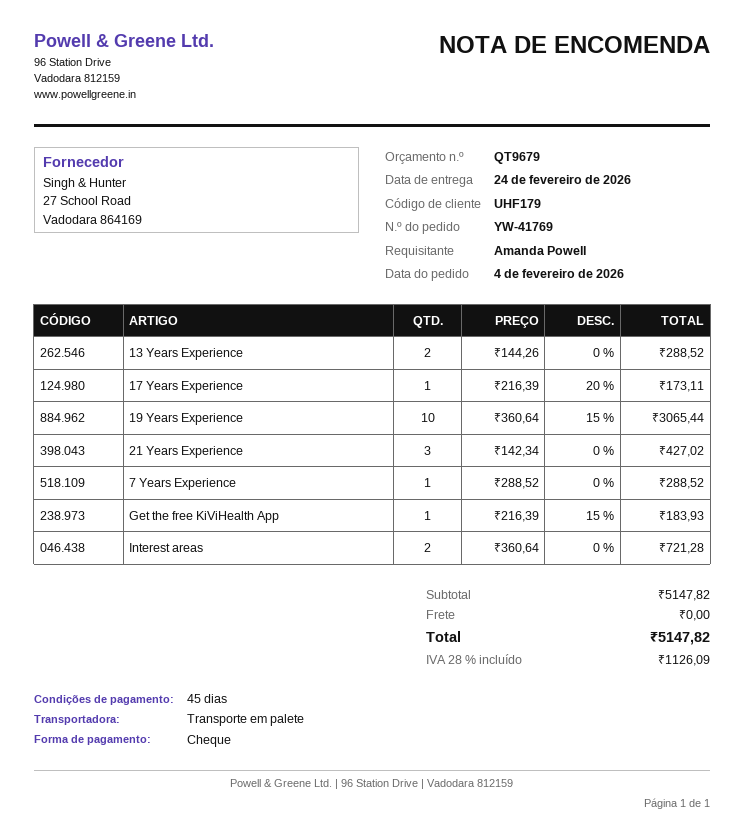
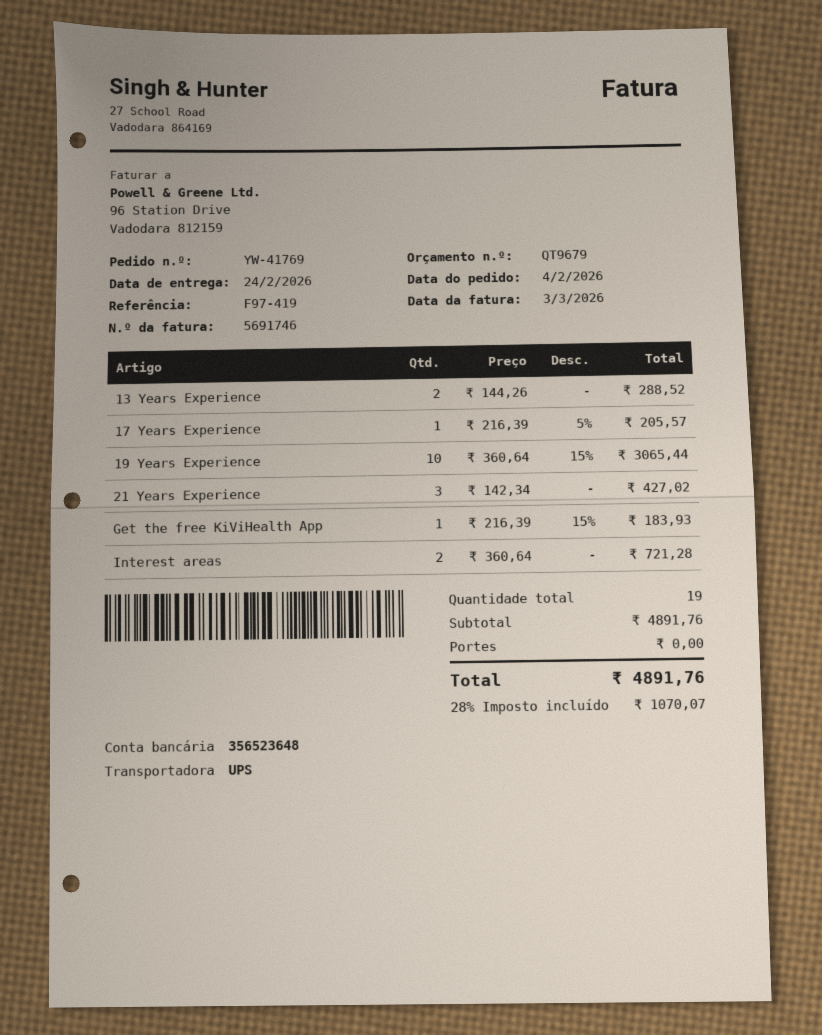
shipping method: pallet freight -> UPS
17 Years Experience: 1 x 216.39 - 20% = 173.11 -> 1 x 216.39 - 5% = 205.57
7 Years Experience: 1 x 288.52 = 288.52 -> none
subtotal: 5147.82 -> 4891.76
tax: 28% = 1126.09 -> 28% = 1070.07
total: 5147.82 -> 4891.76

